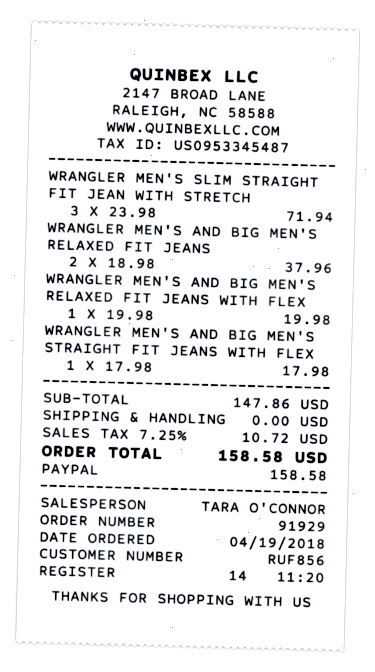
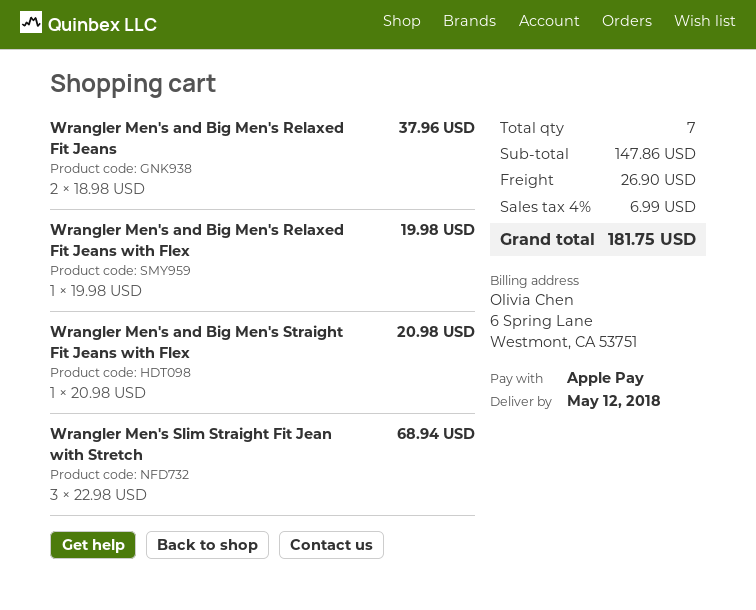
payment method: PayPal -> Apple Pay
WRANGLER MEN'S SLIM STRAIGHT FIT JEAN WITH STRETCH: 3 x 23.98 = 71.94 -> 3 x 22.98 = 68.94
WRANGLER MEN'S AND BIG MEN'S STRAIGHT FIT JEANS WITH FLEX: 1 x 17.98 = 17.98 -> 1 x 20.98 = 20.98
shipping: 0.00 -> 26.90
tax: 7.25% = 10.72 -> 4% = 6.99
total: 158.58 -> 181.75

